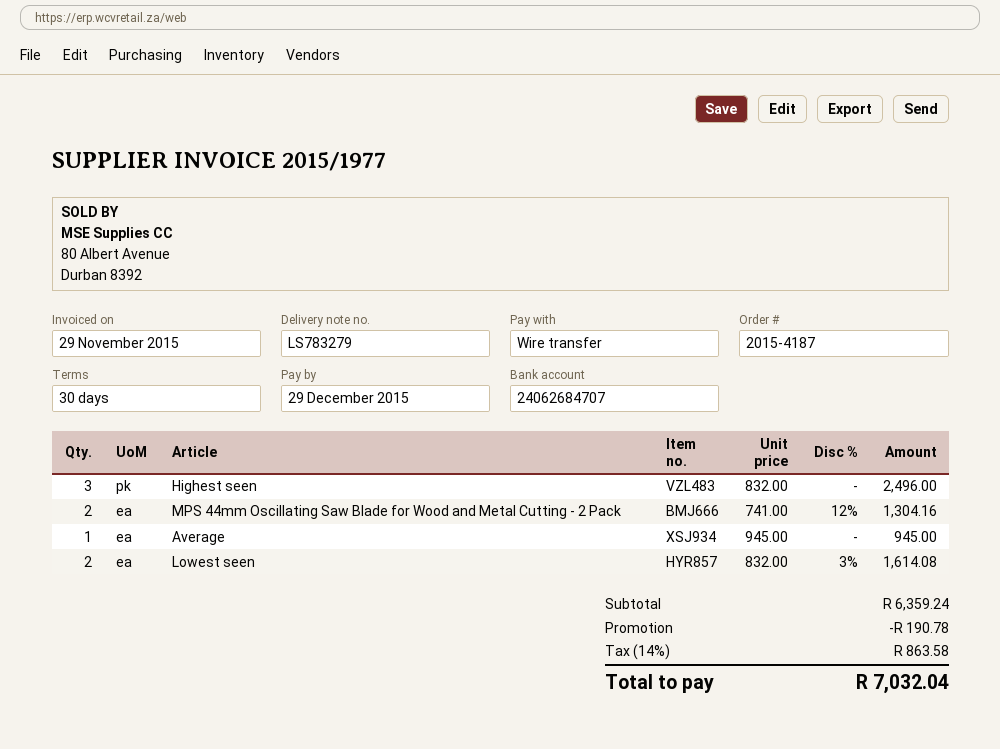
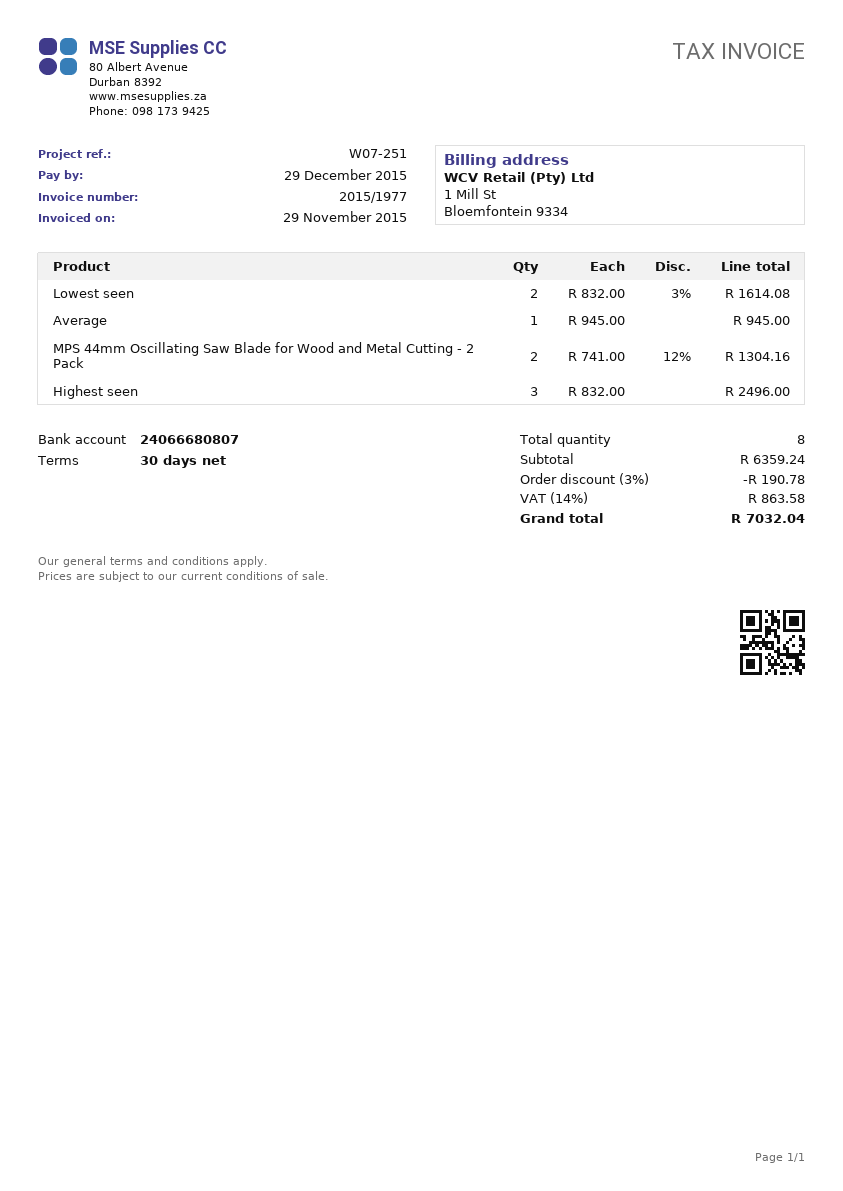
bank account: 24062684707 -> 24066680807

